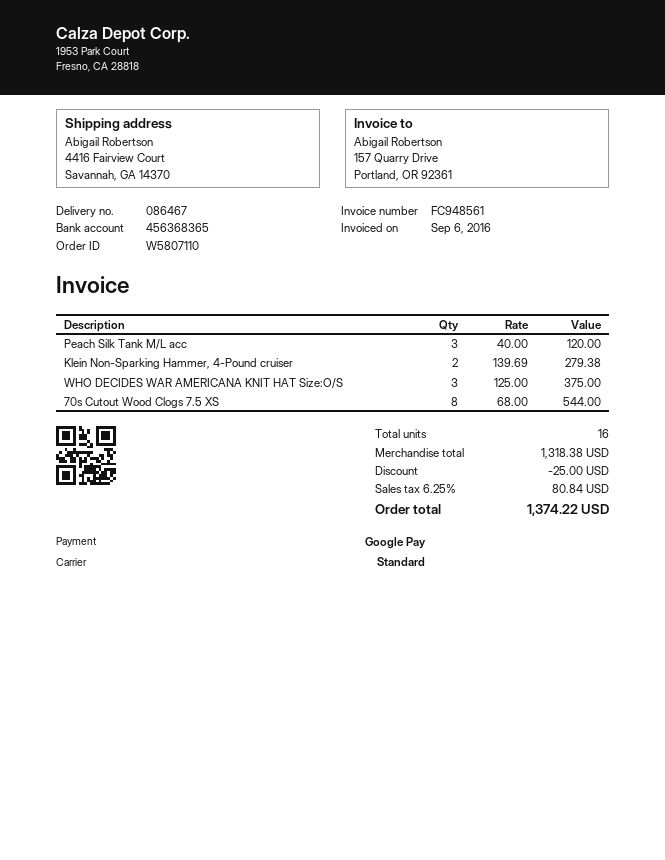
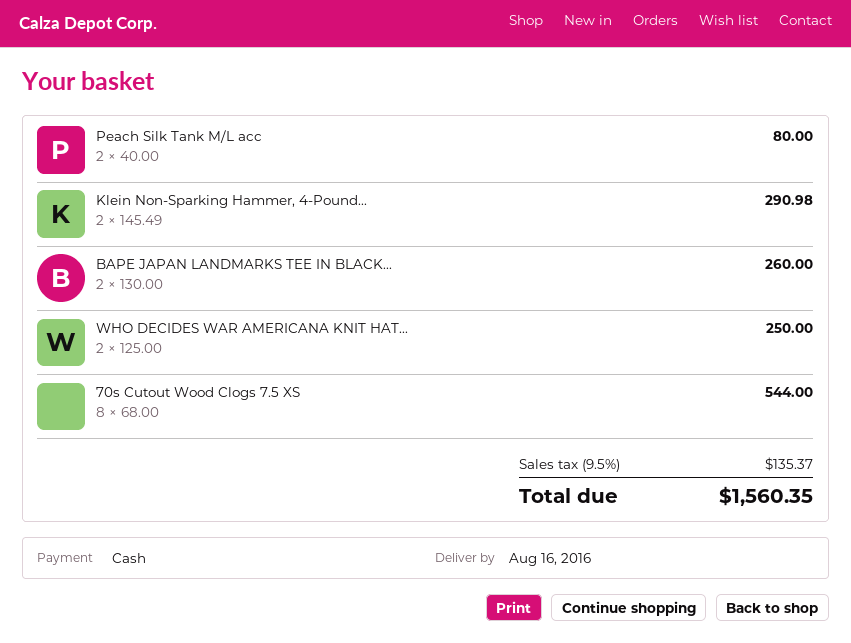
payment method: Google Pay -> cash
Peach Silk Tank M/L acc: 3 x 40.00 = 120.00 -> 2 x 40.00 = 80.00
Klein Non-Sparking Hammer, 4-Pound cruiser: 2 x 139.69 = 279.38 -> 2 x 145.49 = 290.98
WHO DECIDES WAR AMERICANA KNIT HAT Size:O/S: 3 x 125.00 = 375.00 -> 2 x 125.00 = 250.00
BAPE JAPAN LANDMARKS TEE IN BLACK...: none -> 2 x 130.00 = 260.00
discount: 25.00 -> none
tax: 6.25% = 80.84 -> 9.5% = 135.37
total: 1374.22 -> 1560.35

